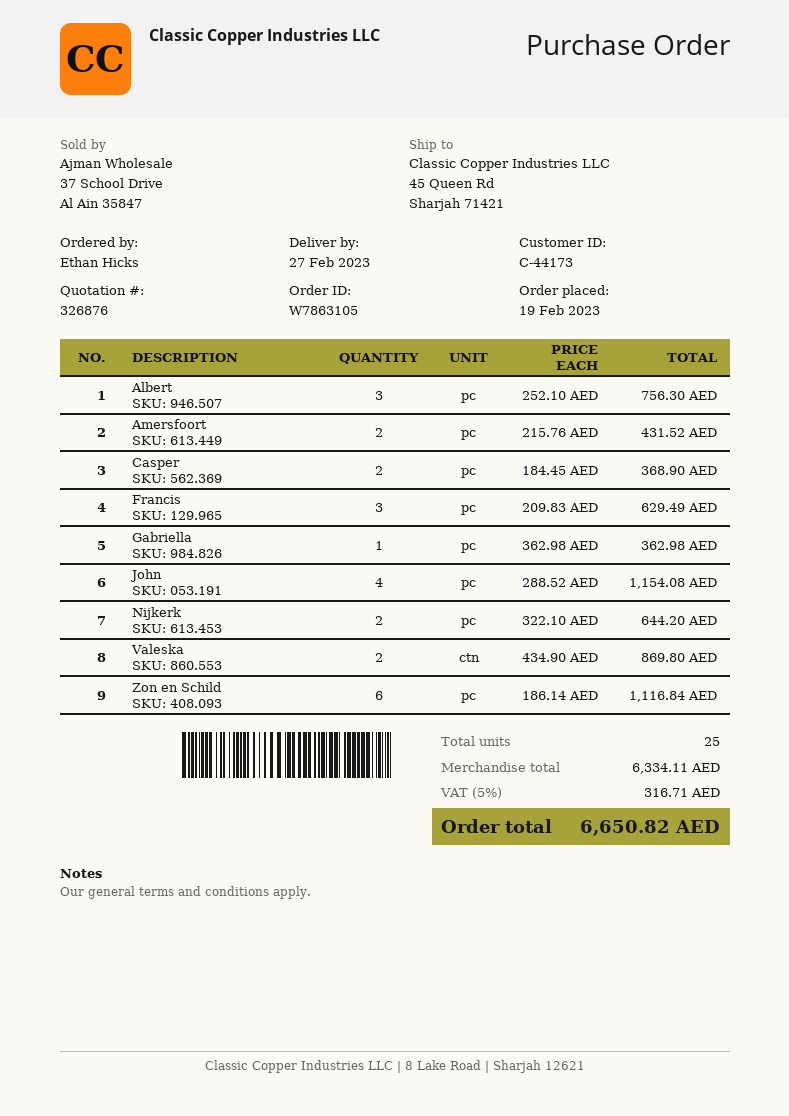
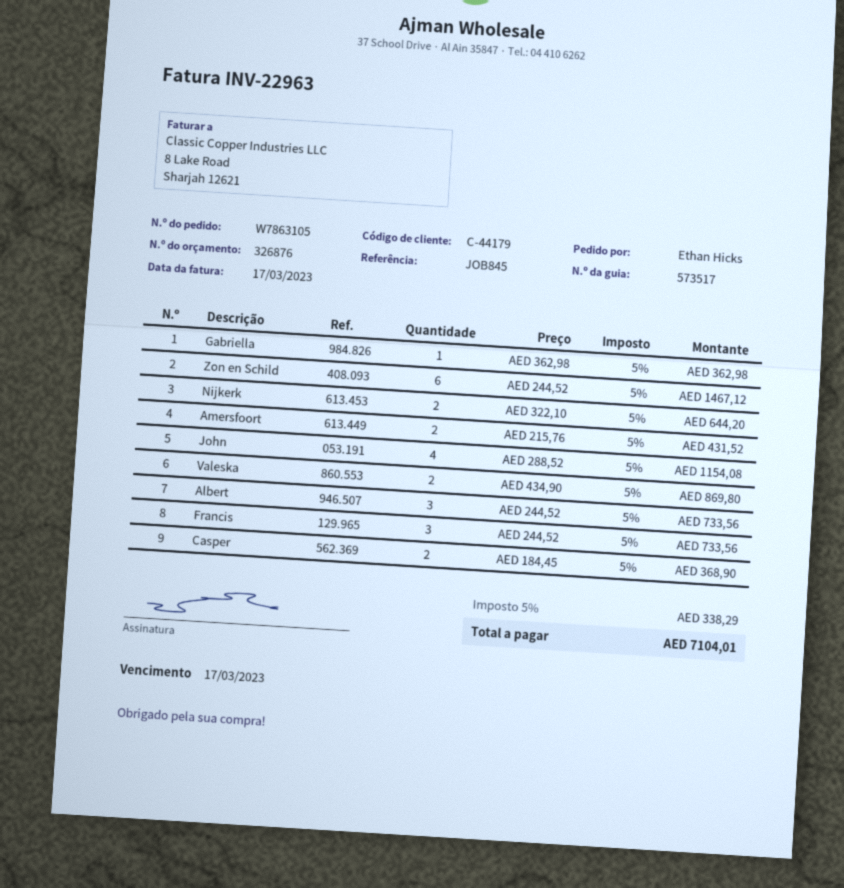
customer number: C-44173 -> C-44179
Albert: 3 x 252.10 = 756.30 -> 3 x 244.52 = 733.56
Francis: 3 x 209.83 = 629.49 -> 3 x 244.52 = 733.56
Zon en Schild: 6 x 186.14 = 1116.84 -> 6 x 244.52 = 1467.12
tax: 5% = 316.71 -> 5% = 338.29
total: 6650.82 -> 7104.01

